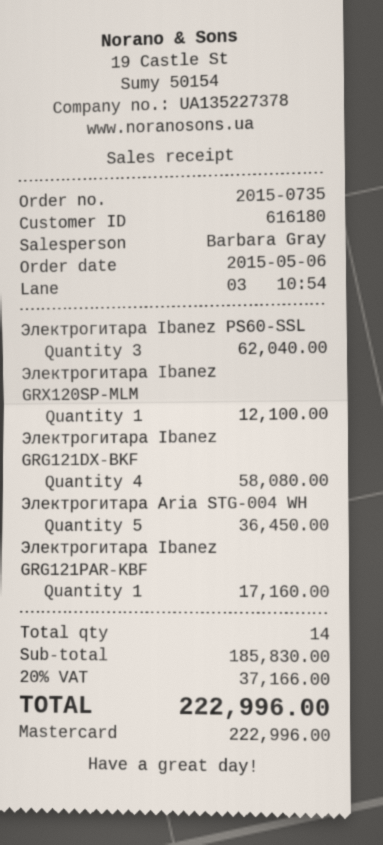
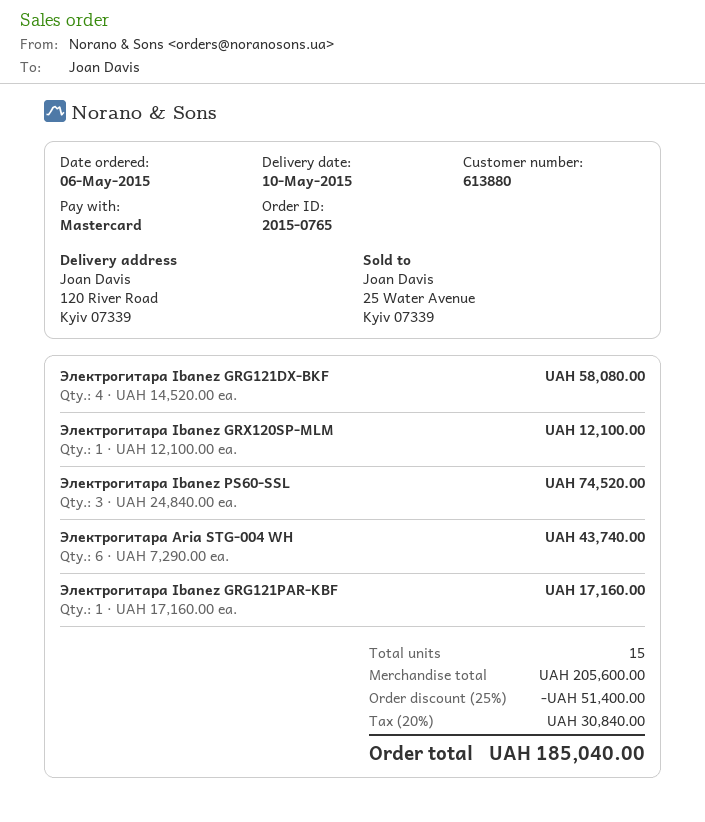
order number: 2015-0735 -> 2015-0765
customer number: 616180 -> 613880
Электрогитара Ibanez PS60-SSL: 3 for 62040.00 -> 3 for 74520.00
Электрогитара Aria STG-004 WH: 5 for 36450.00 -> 6 for 43740.00
total quantity: 14 -> 15
subtotal: 185830.00 -> 205600.00
discount: none -> 25% = 51400.00
tax: 20% = 37166.00 -> 20% = 30840.00
total: 222996.00 -> 185040.00

